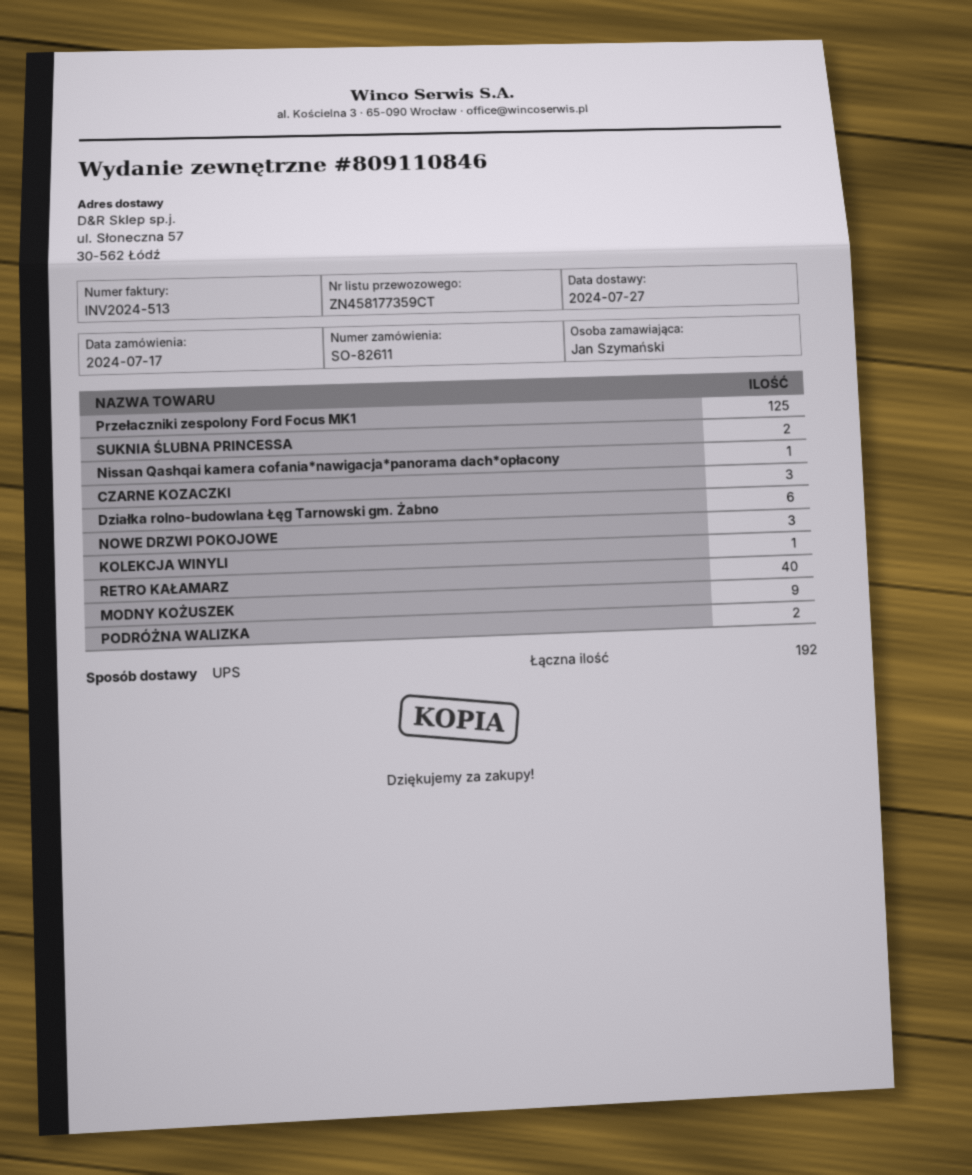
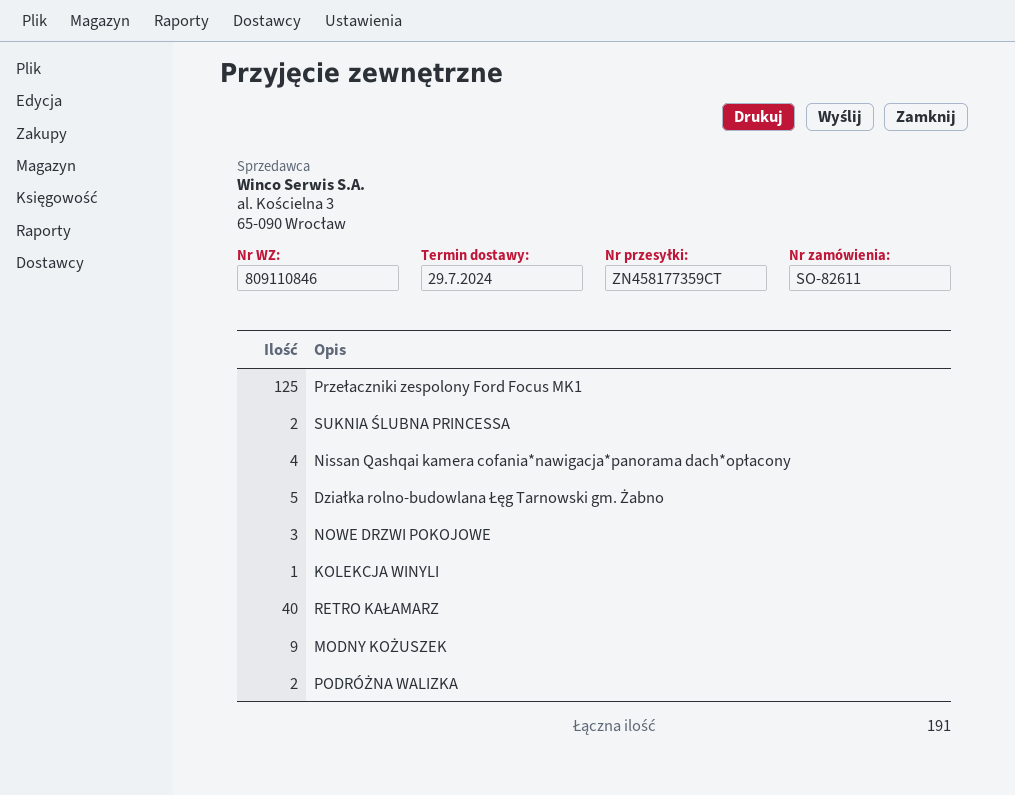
delivery date: 2024-07-27 -> 2024-07-29
Nissan Qashqai kamera cofania*nawigacja*panorama dach*opłacony: 1 -> 4
CZARNE KOZACZKI: 3 -> none
Działka rolno-budowlana Łęg Tarnowski gm. Żabno: 6 -> 5
total quantity: 192 -> 191

